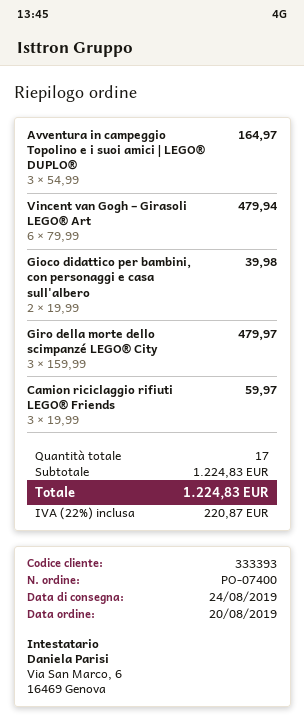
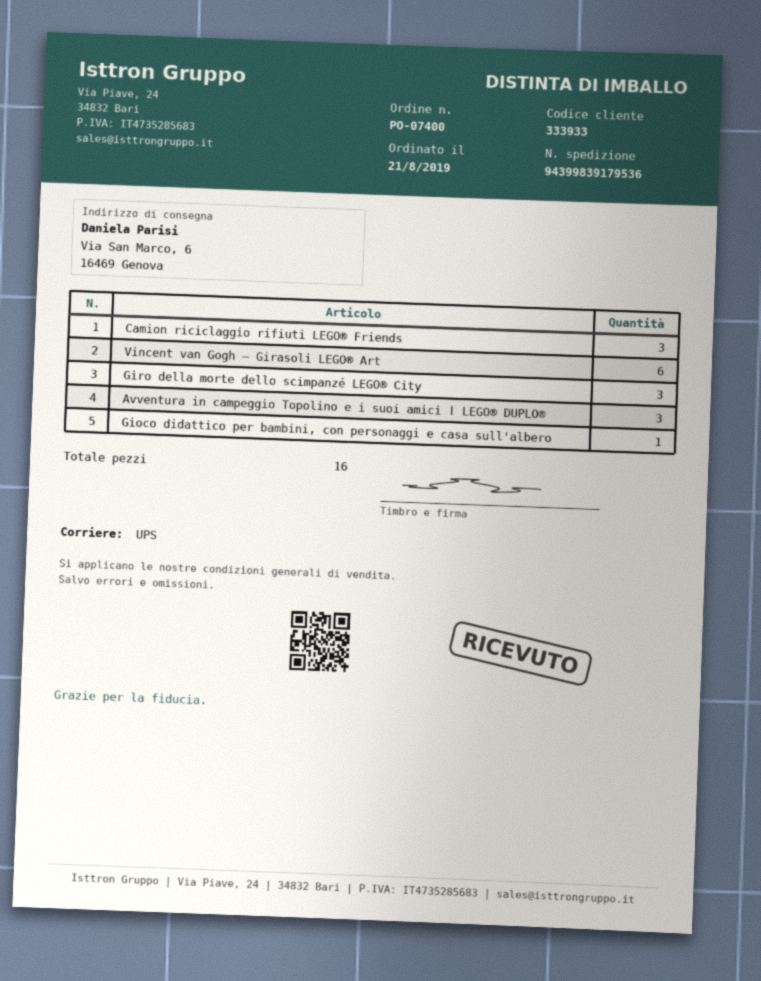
order date: 2019-08-20 -> 2019-08-21
customer number: 333393 -> 333933
Gioco didattico per bambini, con personaggi e casa sull'albero: 2 -> 1
total quantity: 17 -> 16

